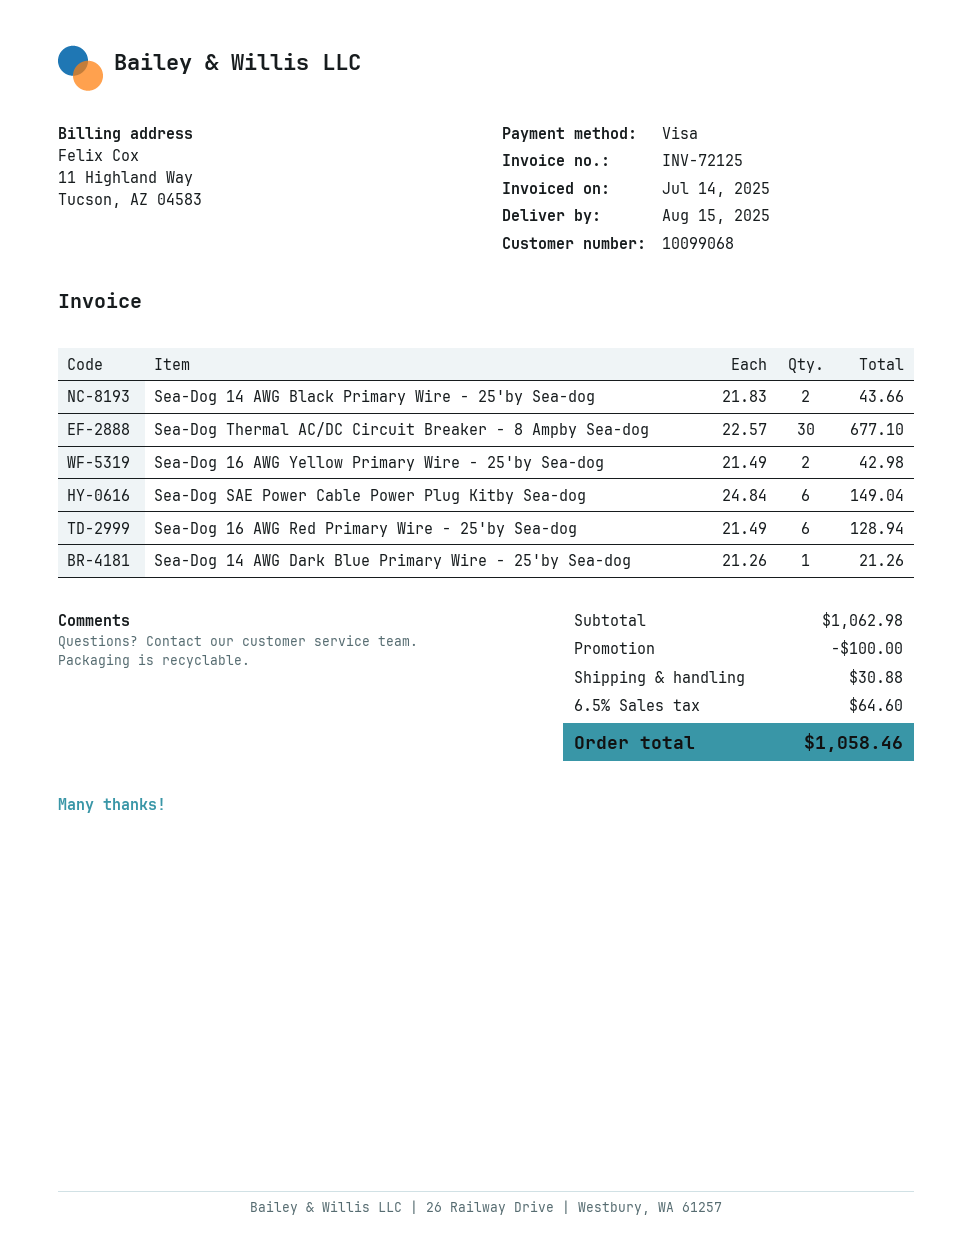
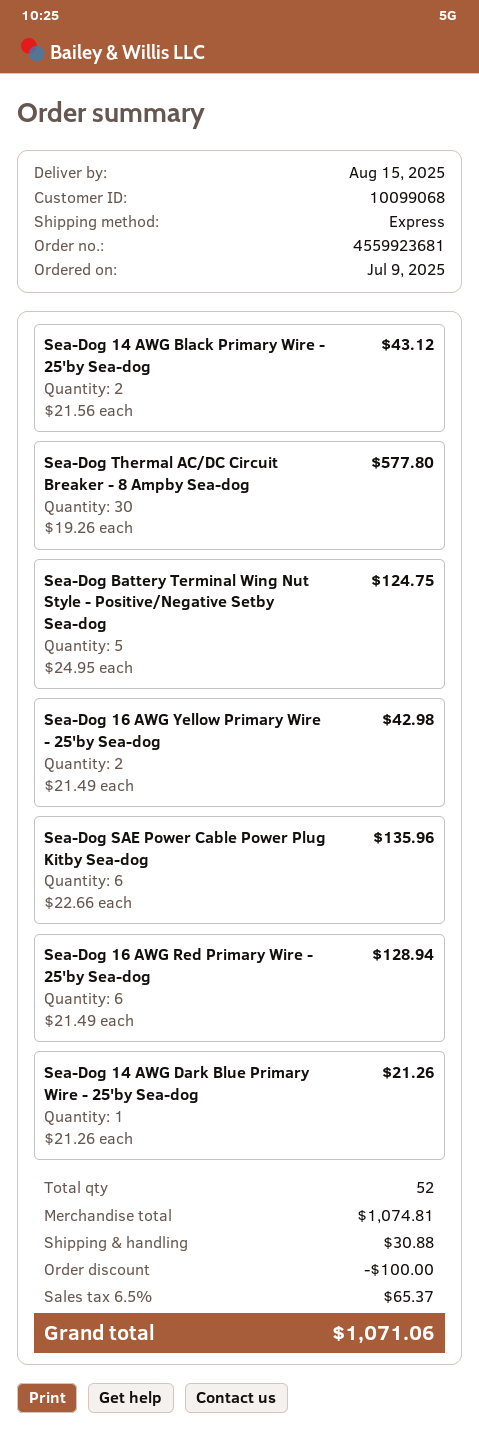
Sea-Dog 14 AWG Black Primary Wire - 25'by Sea-dog: 2 x 21.83 = 43.66 -> 2 x 21.56 = 43.12
Sea-Dog Thermal AC/DC Circuit Breaker - 8 Ampby Sea-dog: 30 x 22.57 = 677.10 -> 30 x 19.26 = 577.80
Sea-Dog SAE Power Cable Power Plug Kitby Sea-dog: 6 x 24.84 = 149.04 -> 6 x 22.66 = 135.96
Sea-Dog Battery Terminal Wing Nut Style - Positive/Negative Setby Sea-dog: none -> 5 x 24.95 = 124.75
subtotal: 1062.98 -> 1074.81
tax: 6.5% = 64.60 -> 6.5% = 65.37
total: 1058.46 -> 1071.06

